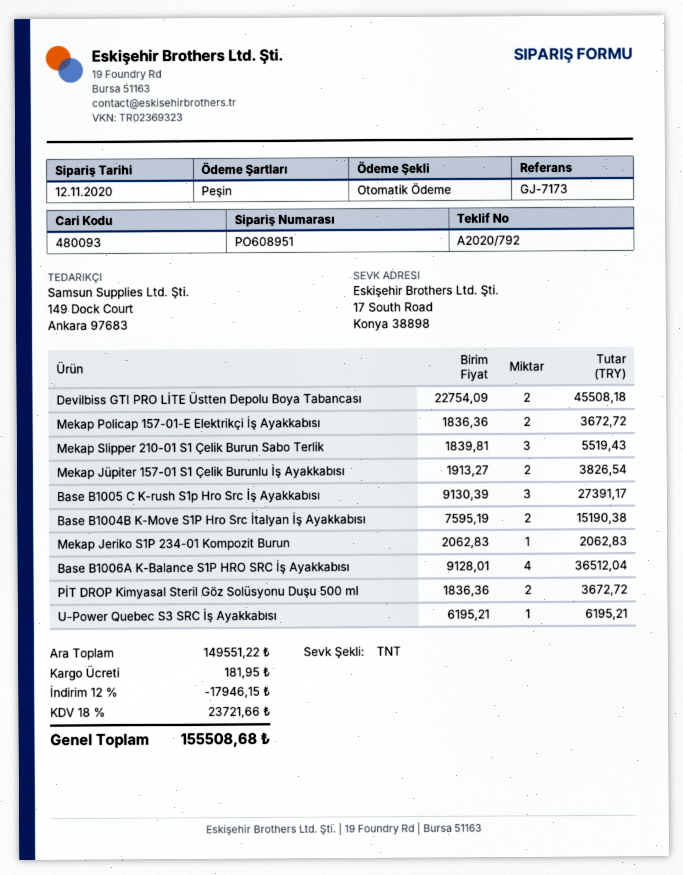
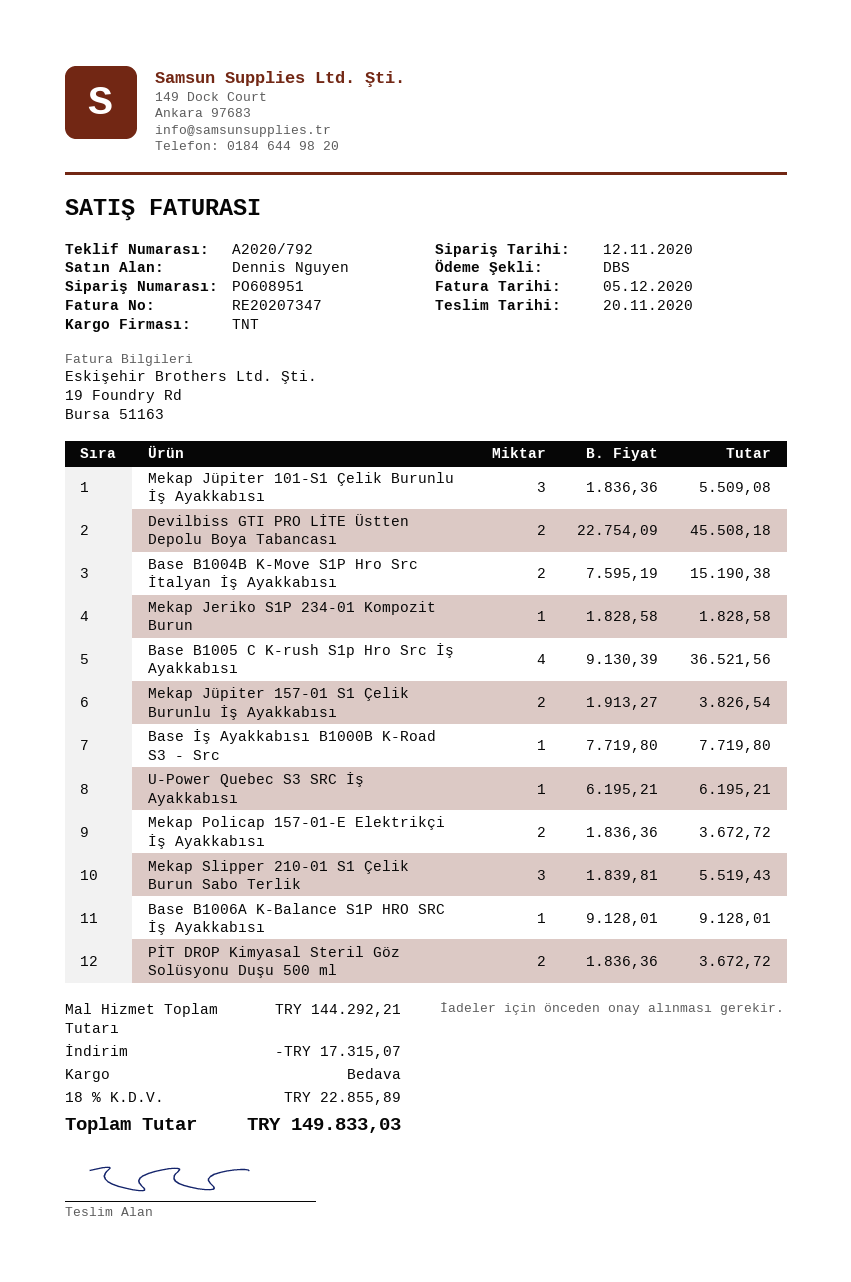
Base B1005 C K-rush S1p Hro Src İş Ayakkabısı: 3 x 9130.39 = 27391.17 -> 4 x 9130.39 = 36521.56
Mekap Jeriko S1P 234-01 Kompozit Burun: 1 x 2062.83 = 2062.83 -> 1 x 1828.58 = 1828.58
Base B1006A K-Balance S1P HRO SRC İş Ayakkabısı: 4 x 9128.01 = 36512.04 -> 1 x 9128.01 = 9128.01
Mekap Jüpiter 101-S1 Çelik Burunlu İş Ayakkabısı: none -> 3 x 1836.36 = 5509.08
Base İş Ayakkabısı B1000B K-Road S3 - Src: none -> 1 x 7719.80 = 7719.80
subtotal: 149551.22 -> 144292.21
discount: 17946.15 -> 17315.07
shipping: 181.95 -> 0.00
tax: 18% = 23721.66 -> 18% = 22855.89
total: 155508.68 -> 149833.03

